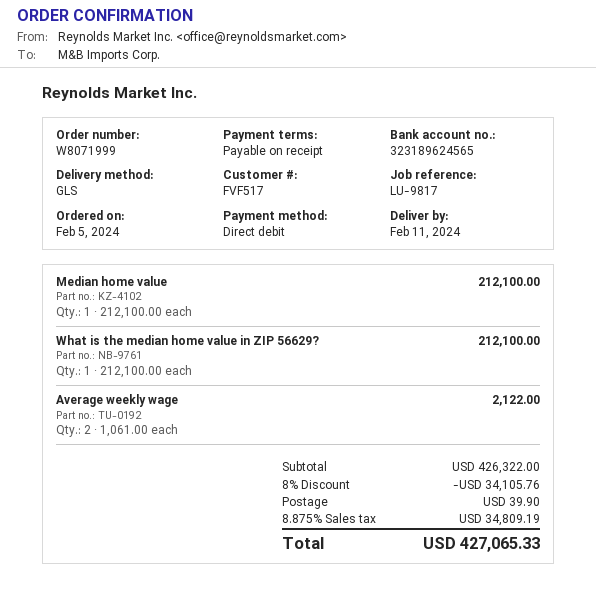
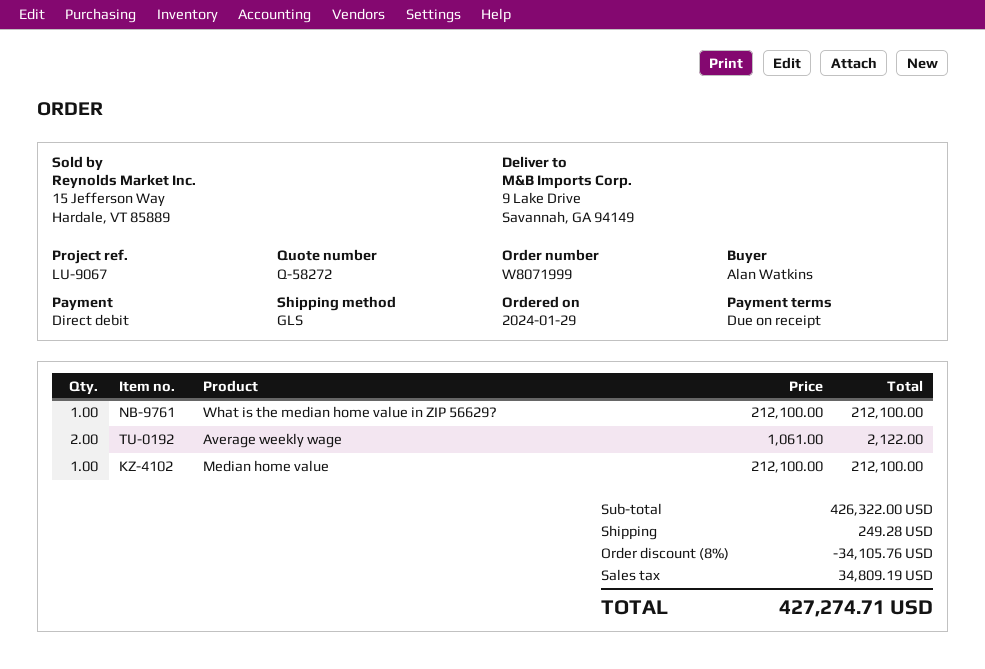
order date: 2024-02-05 -> 2024-01-29
reference: LU-9817 -> LU-9067
shipping: 39.90 -> 249.28
total: 427065.33 -> 427274.71

